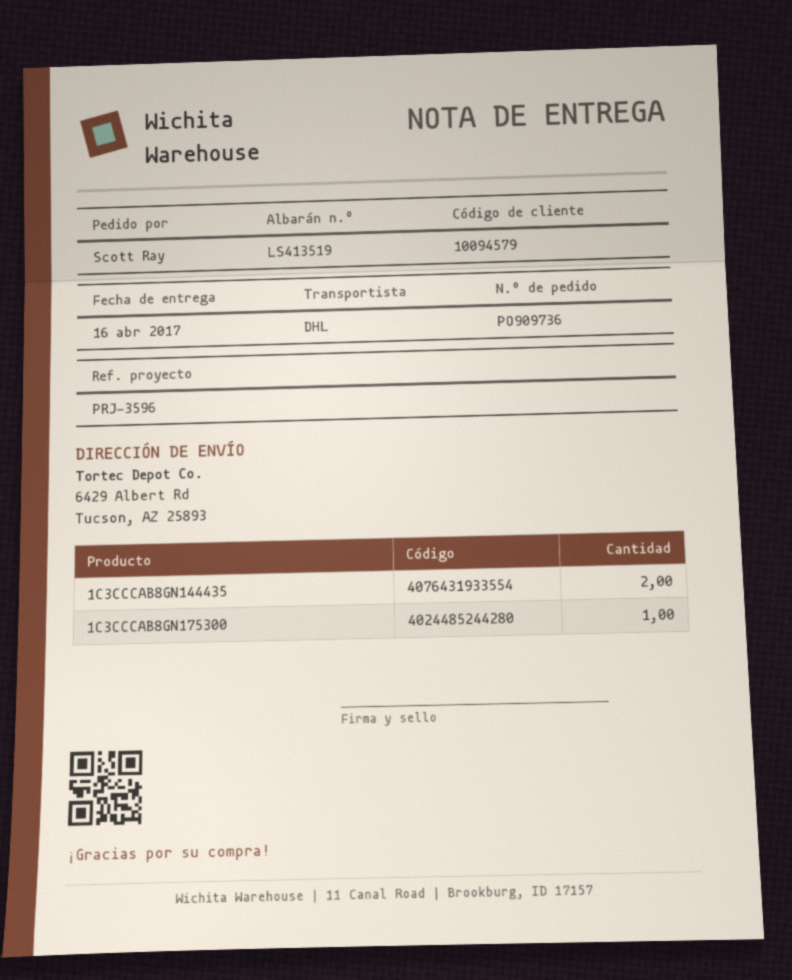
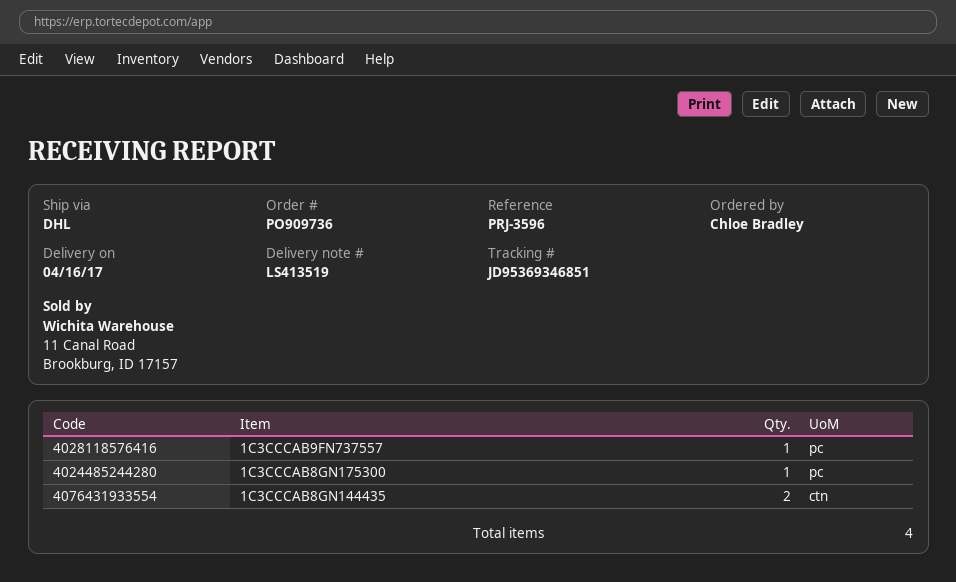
ordered by: Scott Ray -> Chloe Bradley
1C3CCCAB9FN737557: none -> 1

